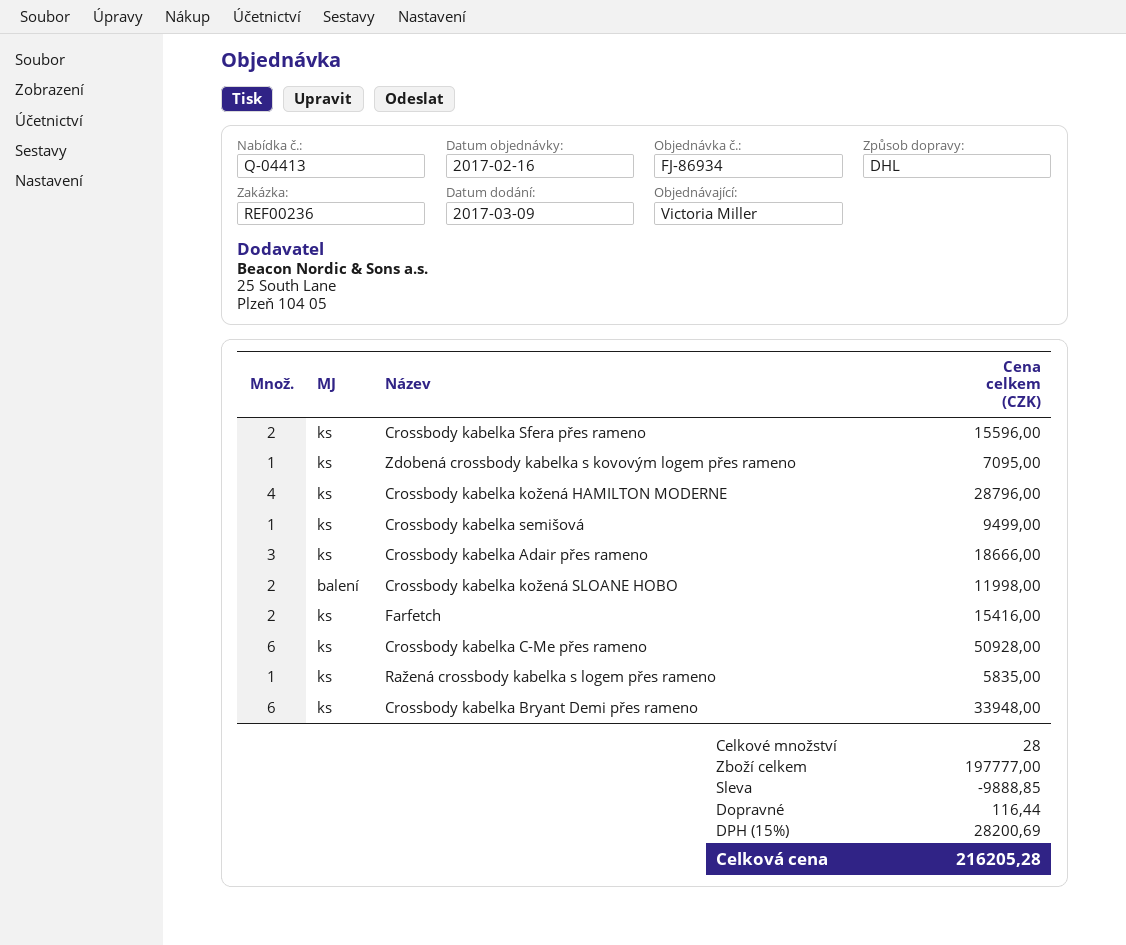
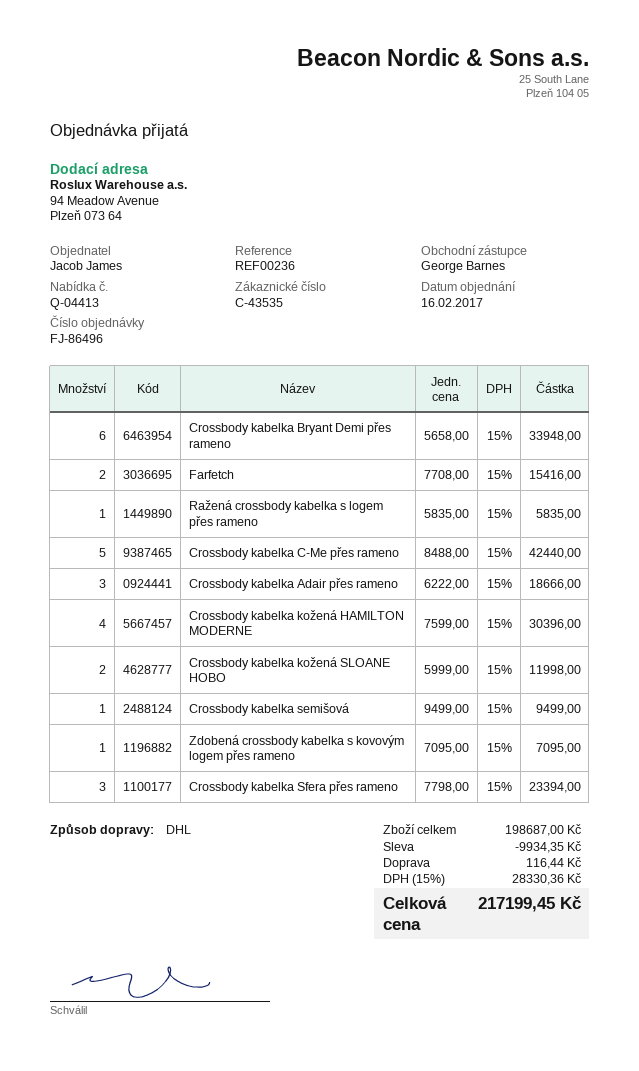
order number: FJ-86934 -> FJ-86496
ordered by: Victoria Miller -> Jacob James
Crossbody kabelka Sfera přes rameno: 2 for 15596.00 -> 3 for 23394.00
Crossbody kabelka kožená HAMILTON MODERNE: 4 for 28796.00 -> 4 for 30396.00
Crossbody kabelka C-Me přes rameno: 6 for 50928.00 -> 5 for 42440.00
subtotal: 197777.00 -> 198687.00
discount: 9888.85 -> 9934.35
tax: 15% = 28200.69 -> 15% = 28330.36
total: 216205.28 -> 217199.45

